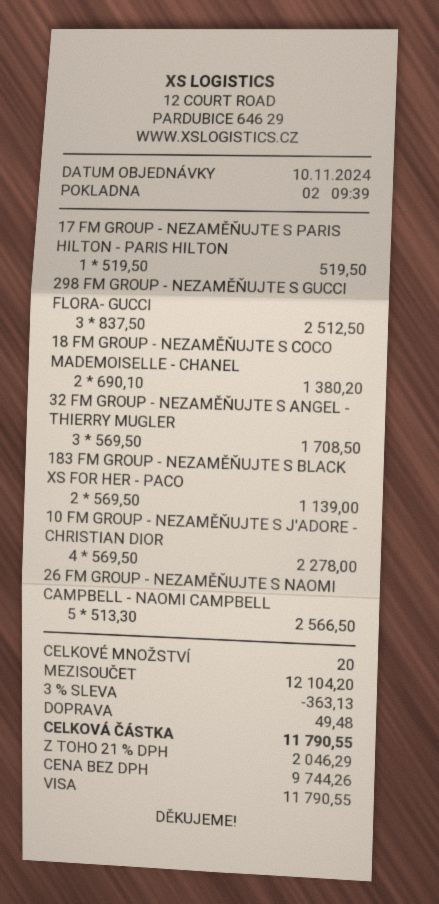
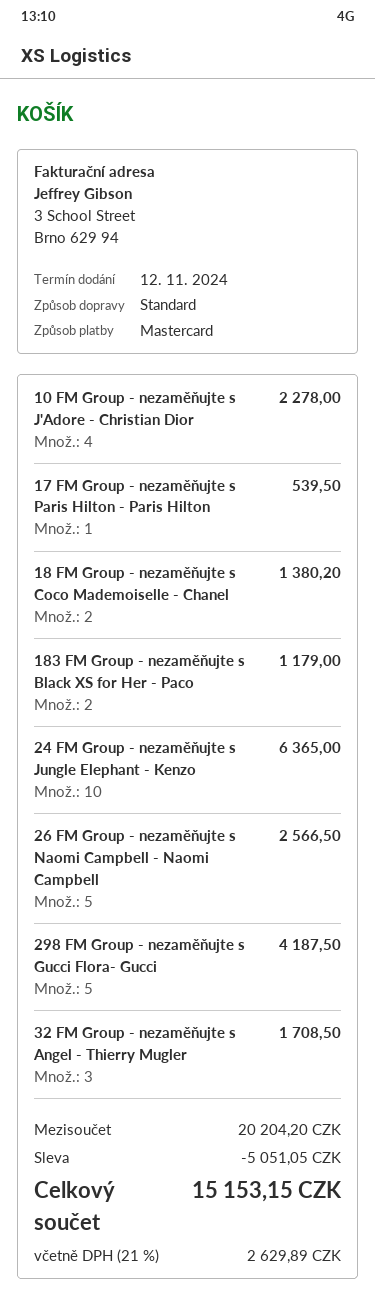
payment method: Visa -> Mastercard
17 FM GROUP - NEZAMĚŇUJTE S PARIS HILTON - PARIS HILTON: 1 for 519.50 -> 1 for 539.50
298 FM GROUP - NEZAMĚŇUJTE S GUCCI FLORA- GUCCI: 3 for 2512.50 -> 5 for 4187.50
183 FM GROUP - NEZAMĚŇUJTE S BLACK XS FOR HER - PACO: 2 for 1139.00 -> 2 for 1179.00
24 FM Group - nezaměňujte s Jungle Elephant - Kenzo: none -> 10 for 6365.00
subtotal: 12104.20 -> 20204.20
discount: 363.13 -> 5051.05
shipping: 49.48 -> none
tax: 21% = 2046.29 -> 21% = 2629.89
total: 11790.55 -> 15153.15

